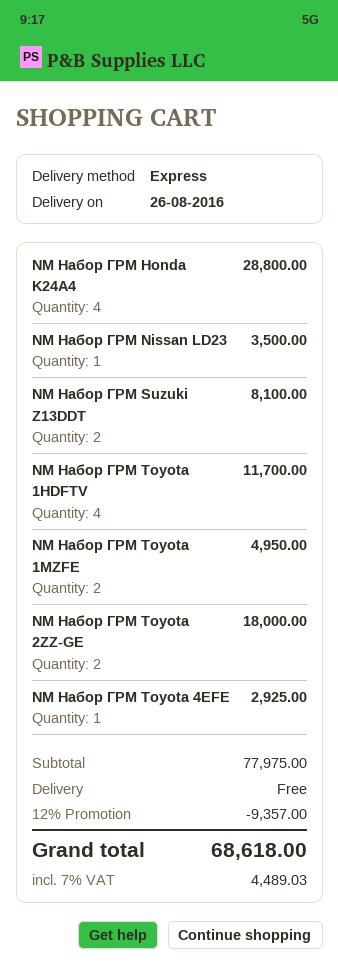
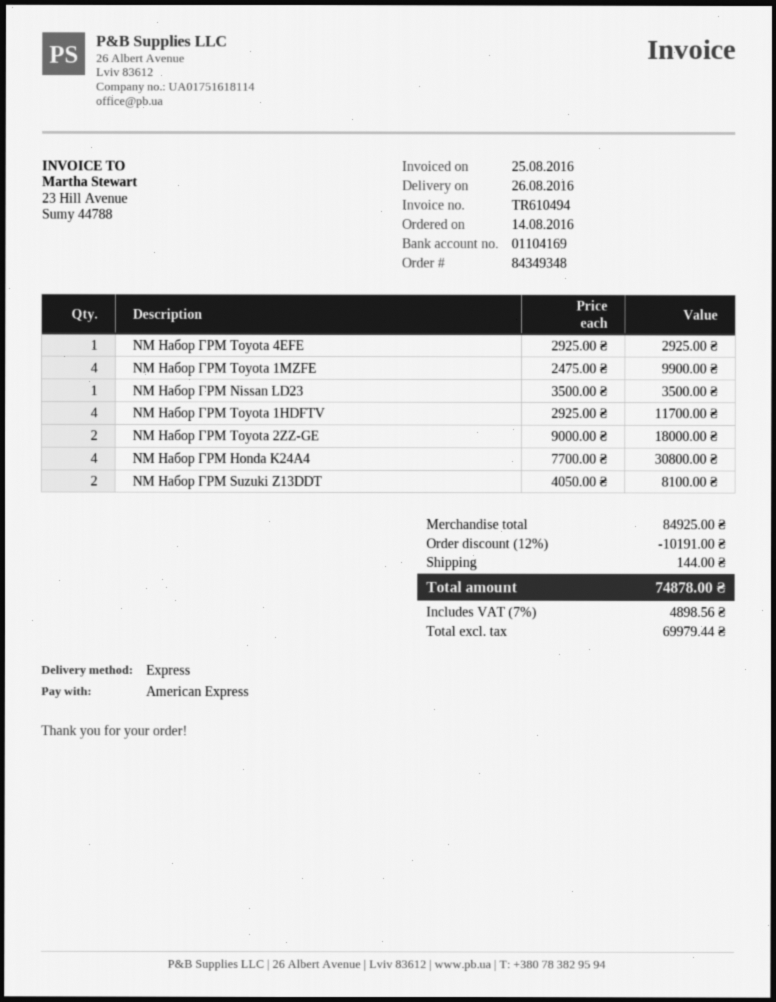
NM Набор ГРМ Honda K24A4: 4 for 28800.00 -> 4 for 30800.00
NM Набор ГРМ Toyota 1MZFE: 2 for 4950.00 -> 4 for 9900.00
subtotal: 77975.00 -> 84925.00
discount: 12% = 9357.00 -> 12% = 10191.00
shipping: 0.00 -> 144.00
tax: 7% = 4489.03 -> 7% = 4898.56
total: 68618.00 -> 74878.00

